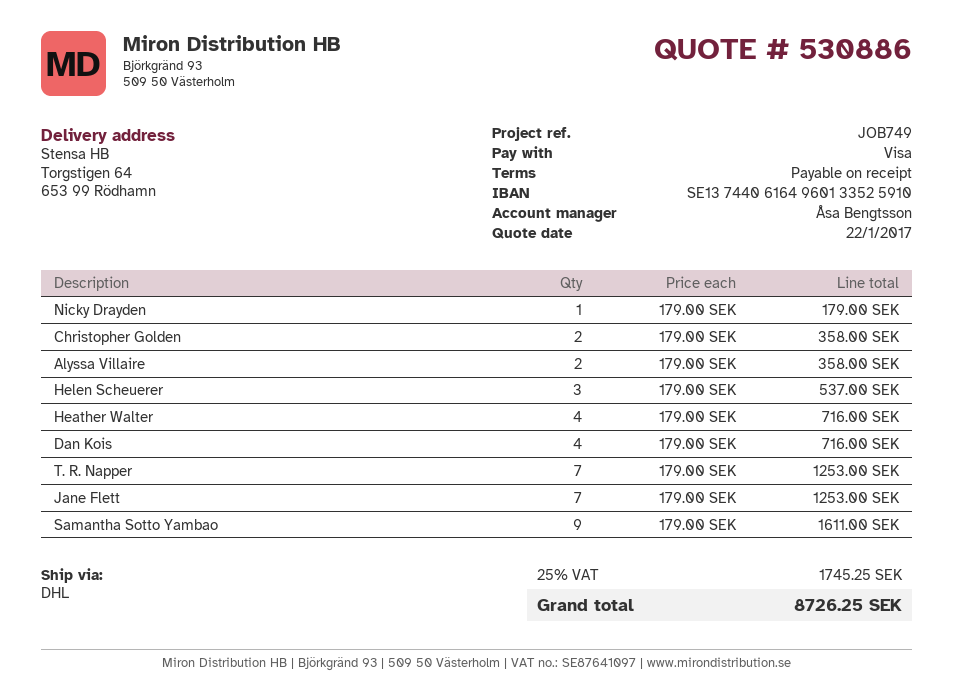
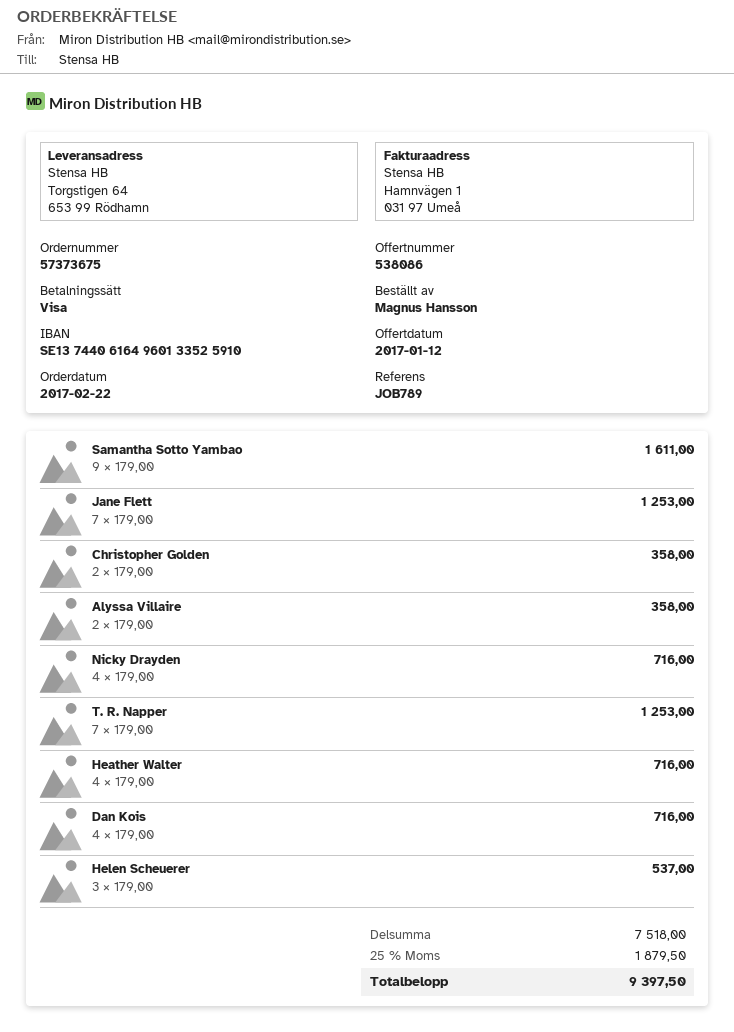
quote number: 530886 -> 538086
quote date: 2017-01-22 -> 2017-01-12
reference: JOB749 -> JOB789
Nicky Drayden: 1 x 179.00 = 179.00 -> 4 x 179.00 = 716.00
tax: 25% = 1745.25 -> 25% = 1879.50
total: 8726.25 -> 9397.50

